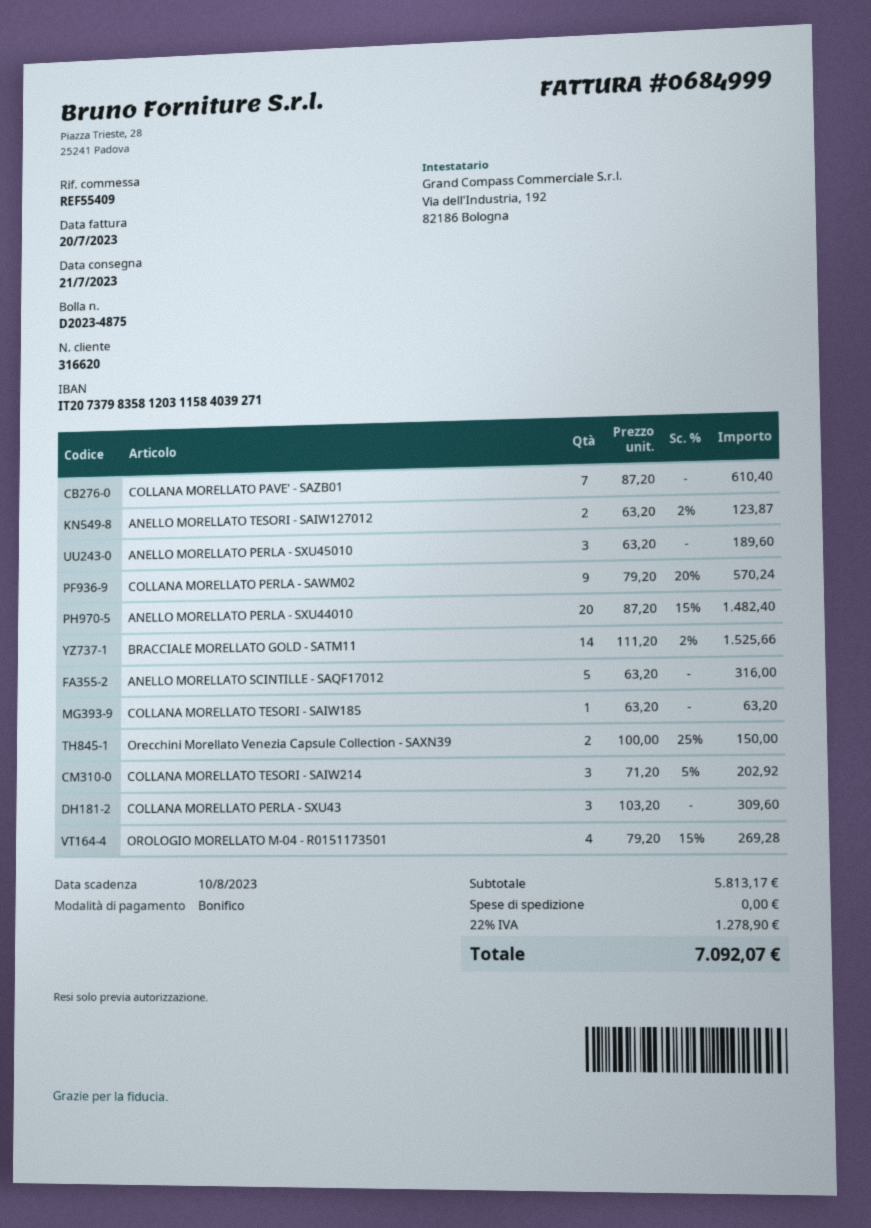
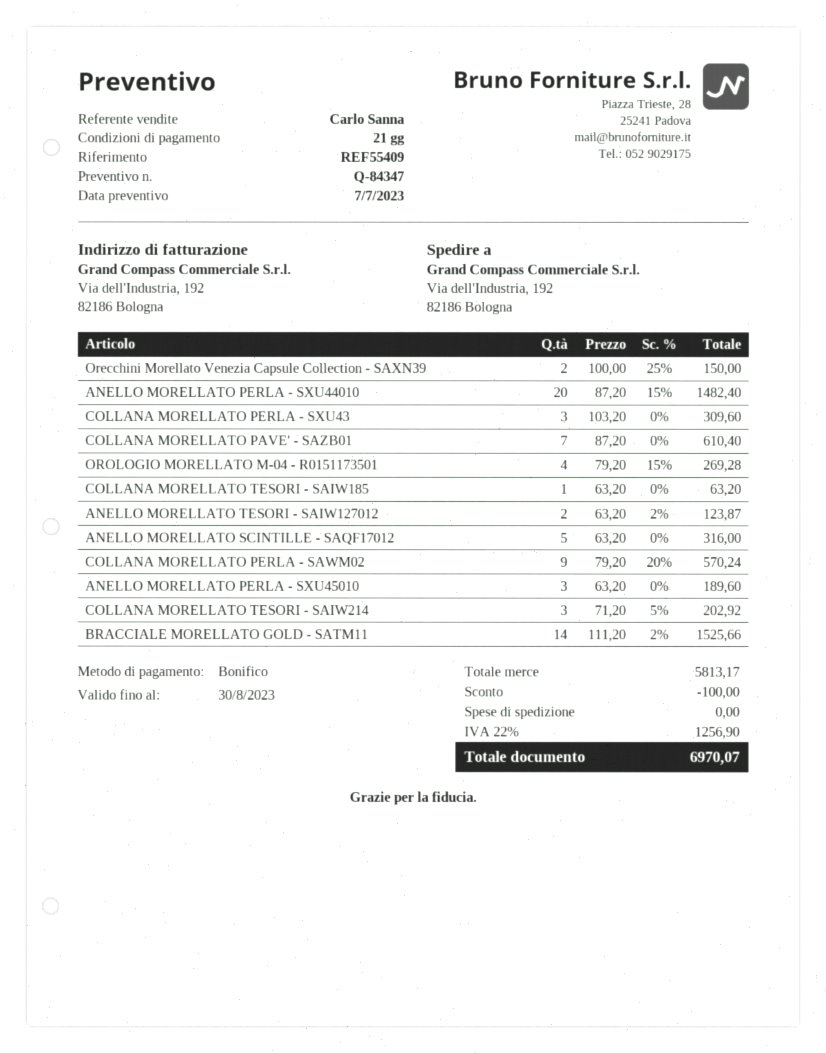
discount: none -> 100.00
tax: 22% = 1278.90 -> 22% = 1256.90
total: 7092.07 -> 6970.07

